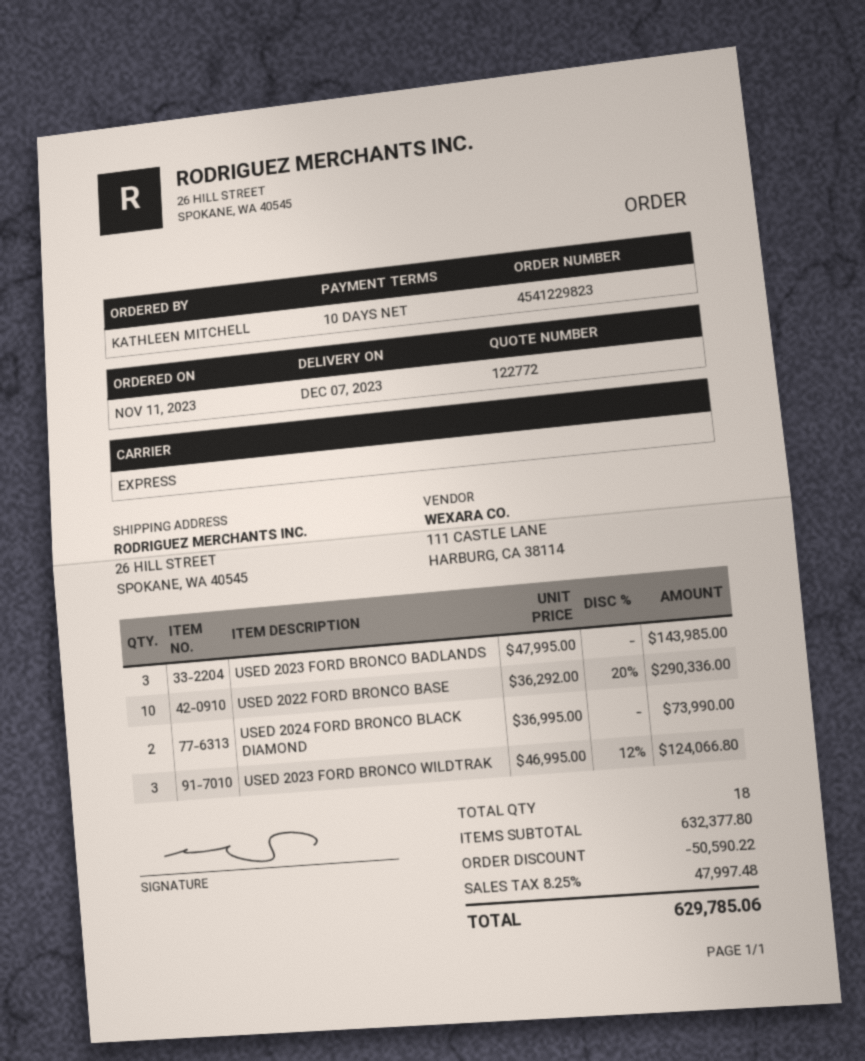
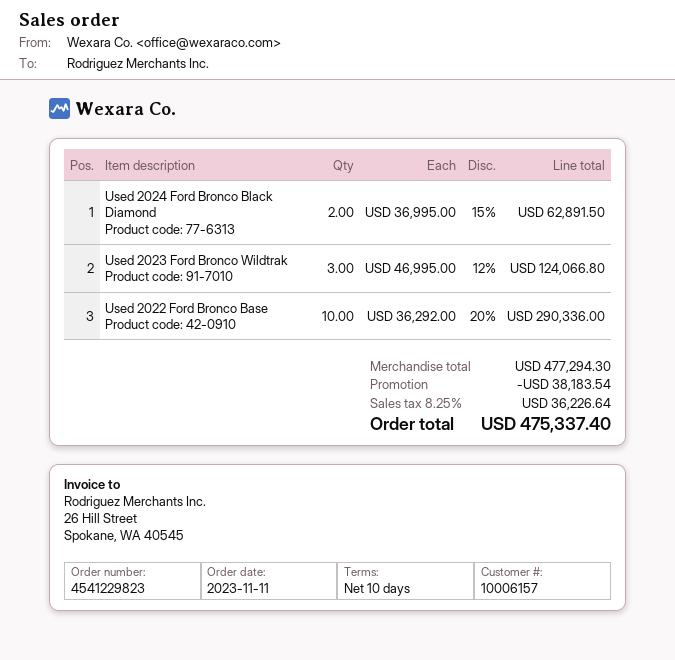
USED 2023 FORD BRONCO BADLANDS: 3 x 47995.00 = 143985.00 -> none
USED 2024 FORD BRONCO BLACK DIAMOND: 2 x 36995.00 = 73990.00 -> 2 x 36995.00 - 15% = 62891.50
subtotal: 632377.80 -> 477294.30
discount: 50590.22 -> 38183.54
tax: 8.25% = 47997.48 -> 8.25% = 36226.64
total: 629785.06 -> 475337.40

